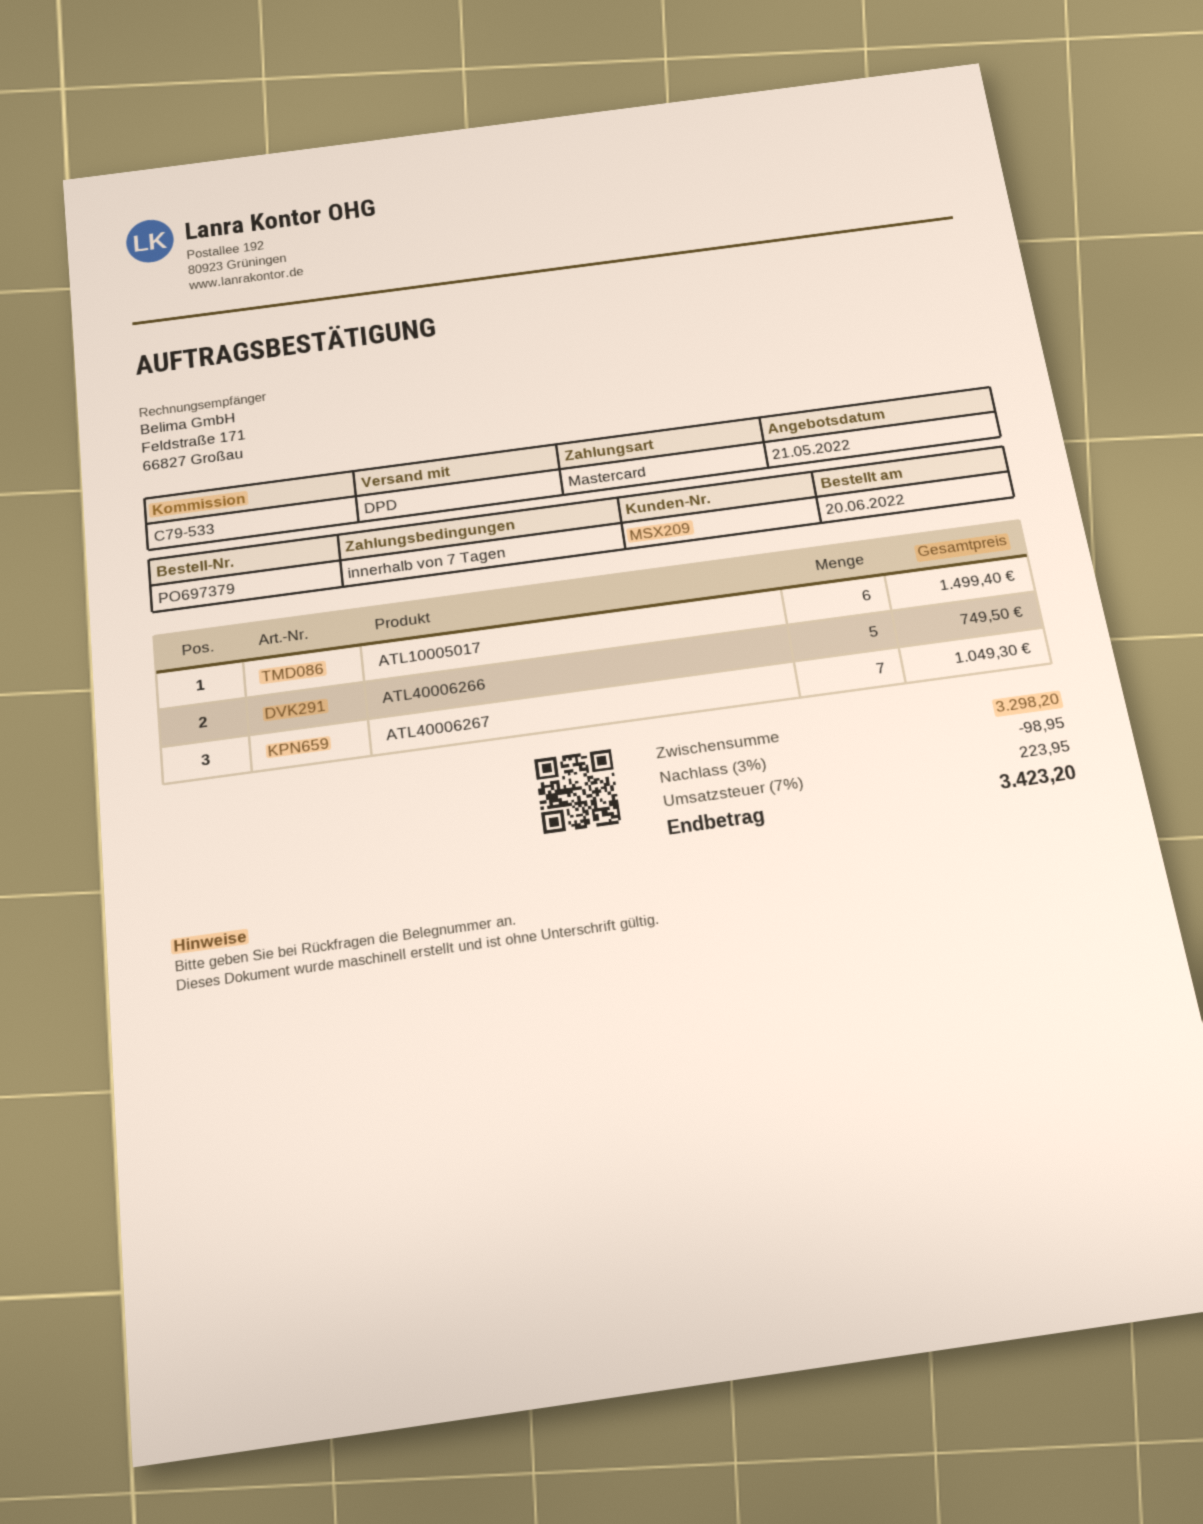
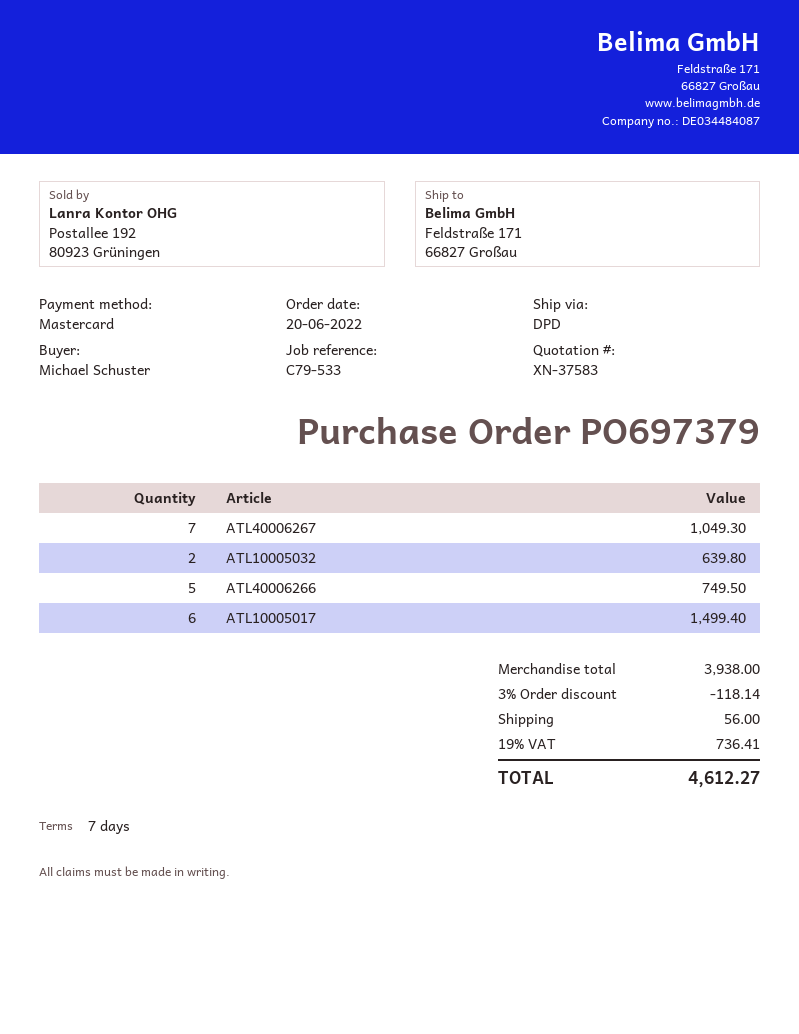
ATL10005032: none -> 2 for 639.80
subtotal: 3298.20 -> 3938.00
discount: 3% = 98.95 -> 3% = 118.14
shipping: none -> 56.00
tax: 7% = 223.95 -> 19% = 736.41
total: 3423.20 -> 4612.27

